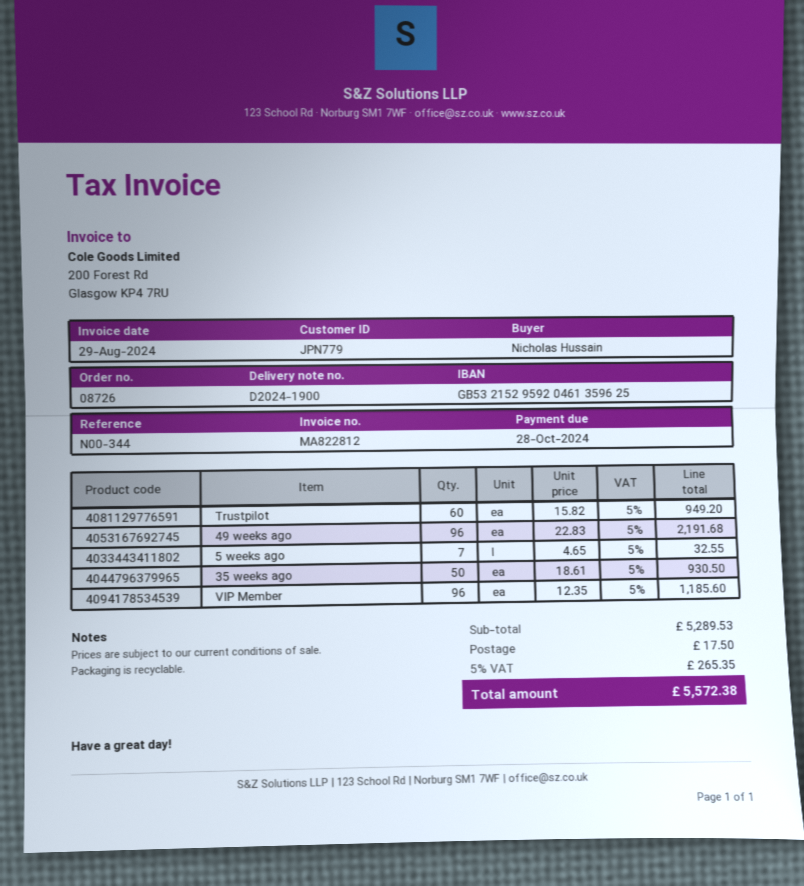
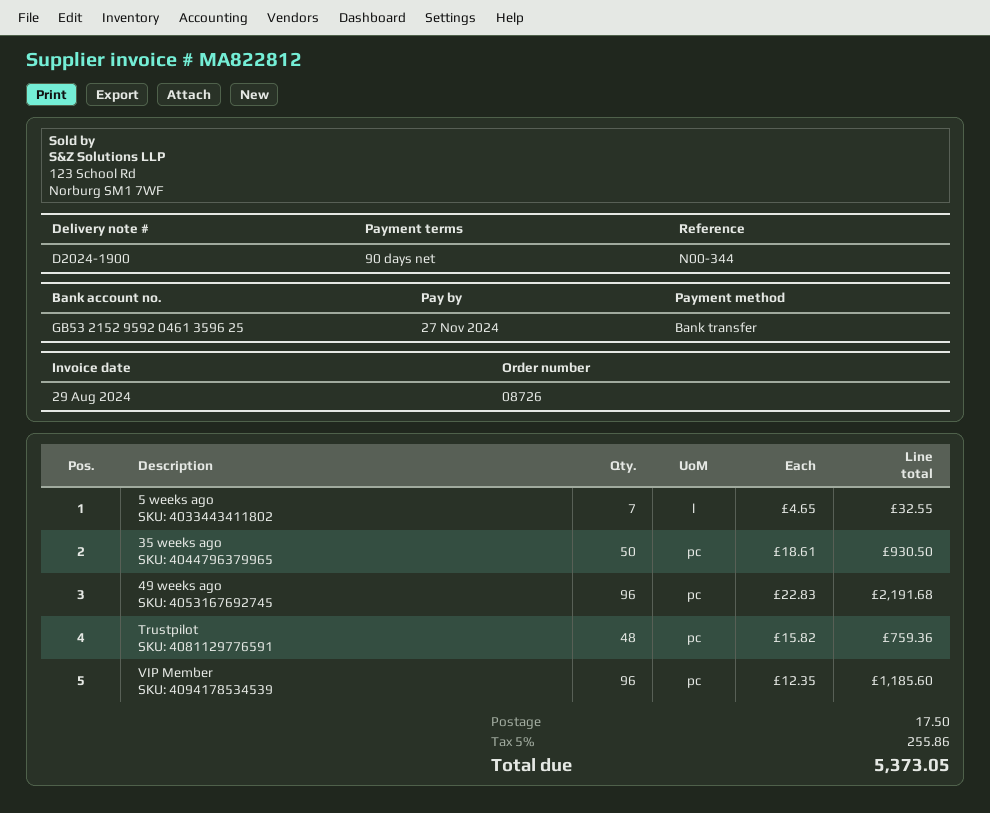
due date: 2024-10-28 -> 2024-11-27
Trustpilot: 60 x 15.82 = 949.20 -> 48 x 15.82 = 759.36
tax: 5% = 265.35 -> 5% = 255.86
total: 5572.38 -> 5373.05

